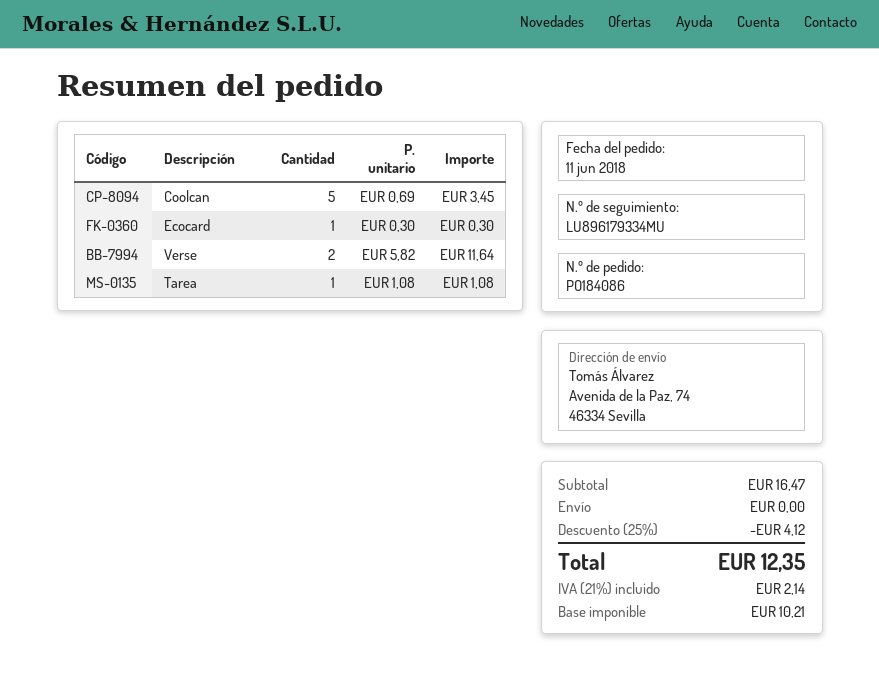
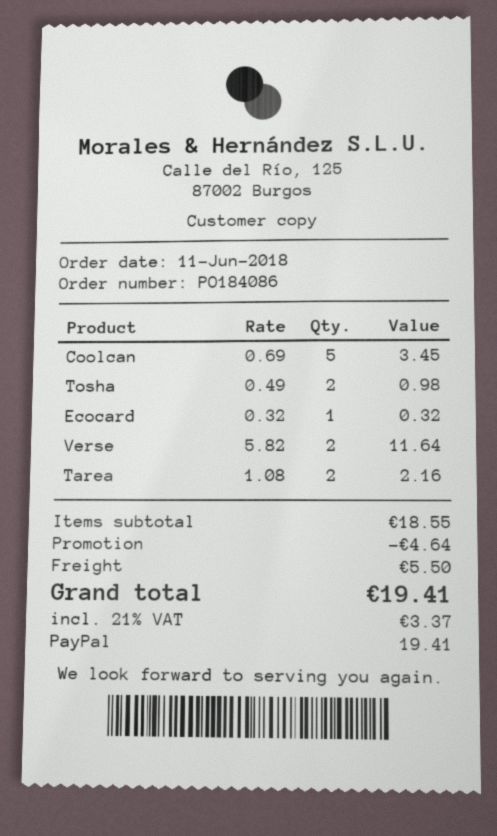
Ecocard: 1 x 0.30 = 0.30 -> 1 x 0.32 = 0.32
Tarea: 1 x 1.08 = 1.08 -> 2 x 1.08 = 2.16
Tosha: none -> 2 x 0.49 = 0.98
subtotal: 16.47 -> 18.55
discount: 4.12 -> 4.64
shipping: 0.00 -> 5.50
tax: 21% = 2.14 -> 21% = 3.37
total: 12.35 -> 19.41

